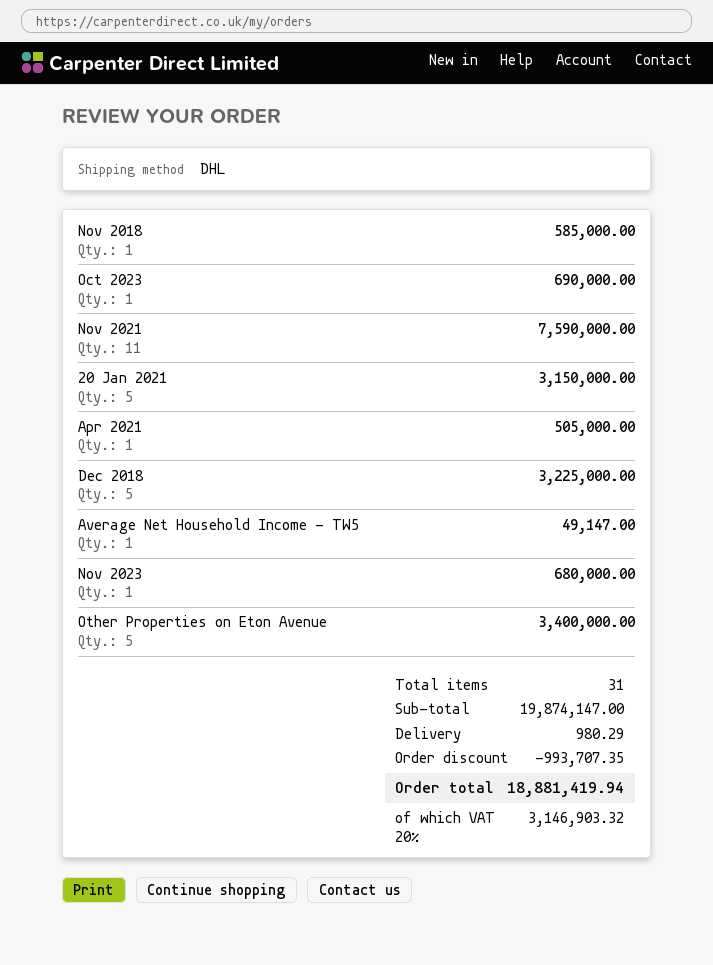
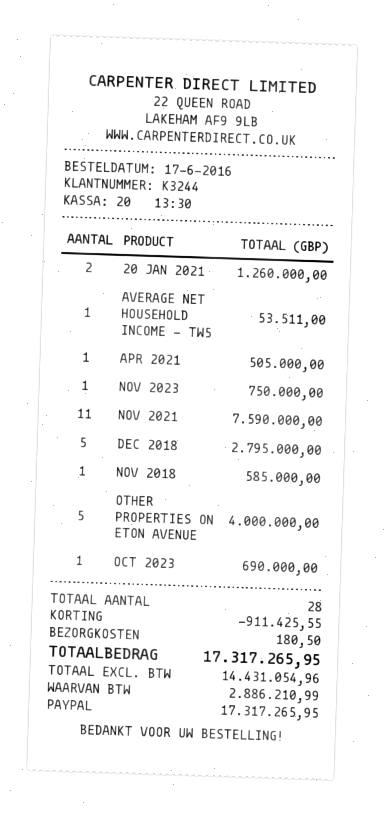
20 Jan 2021: 5 for 3150000.00 -> 2 for 1260000.00
Dec 2018: 5 for 3225000.00 -> 5 for 2795000.00
Average Net Household Income - TW5: 1 for 49147.00 -> 1 for 53511.00
Nov 2023: 1 for 680000.00 -> 1 for 750000.00
Other Properties on Eton Avenue: 5 for 3400000.00 -> 5 for 4000000.00
total quantity: 31 -> 28
discount: 993707.35 -> 911425.55
shipping: 980.29 -> 180.50
tax: 3146903.32 -> 2886210.99
total: 18881419.94 -> 17317265.95

